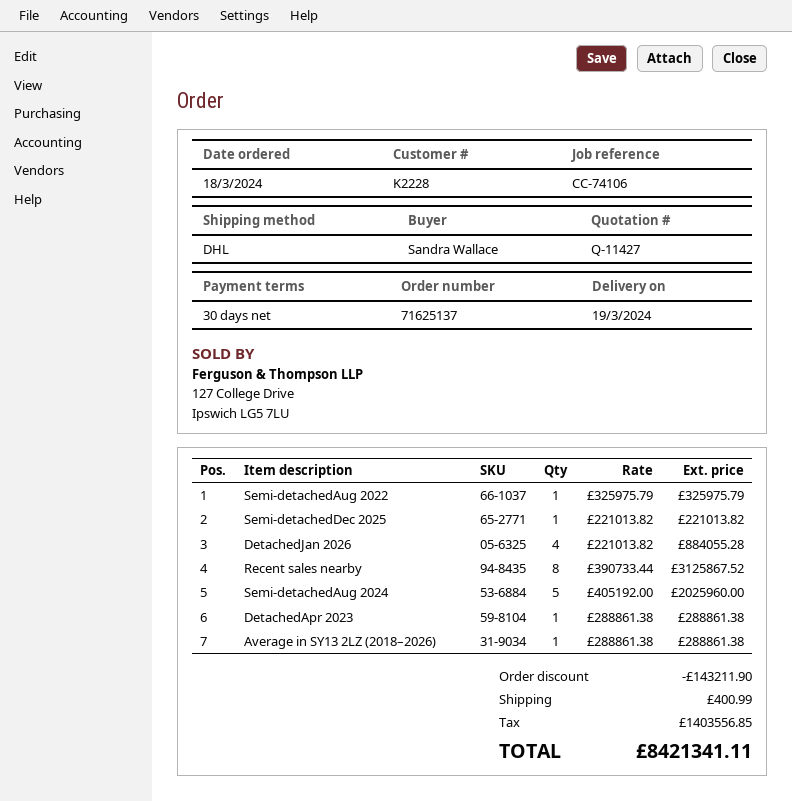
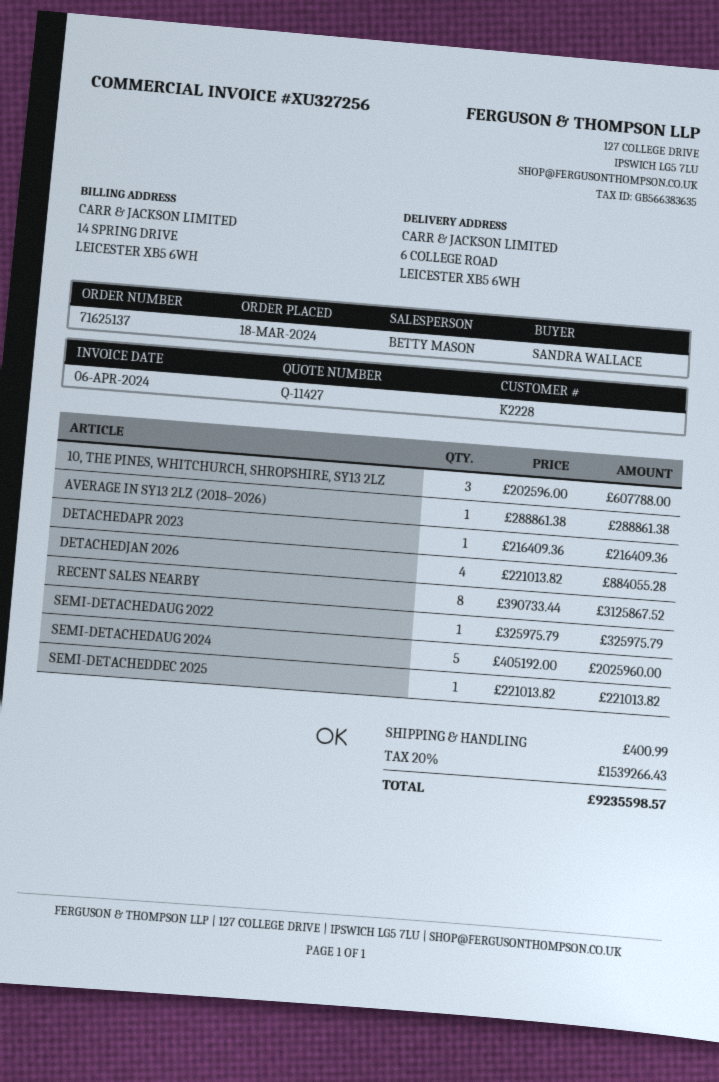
DetachedApr 2023: 1 x 288861.38 = 288861.38 -> 1 x 216409.36 = 216409.36
10, THE PINES, WHITCHURCH, SHROPSHIRE, SY13 2LZ: none -> 3 x 202596.00 = 607788.00
discount: 143211.90 -> none
tax: 1403556.85 -> 1539266.43
total: 8421341.11 -> 9235598.57

